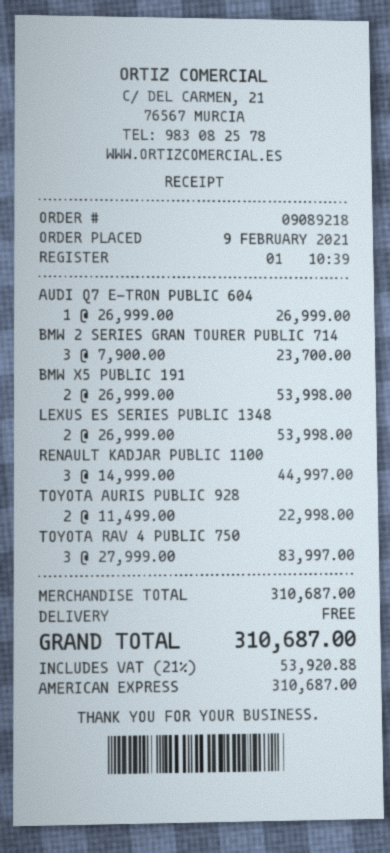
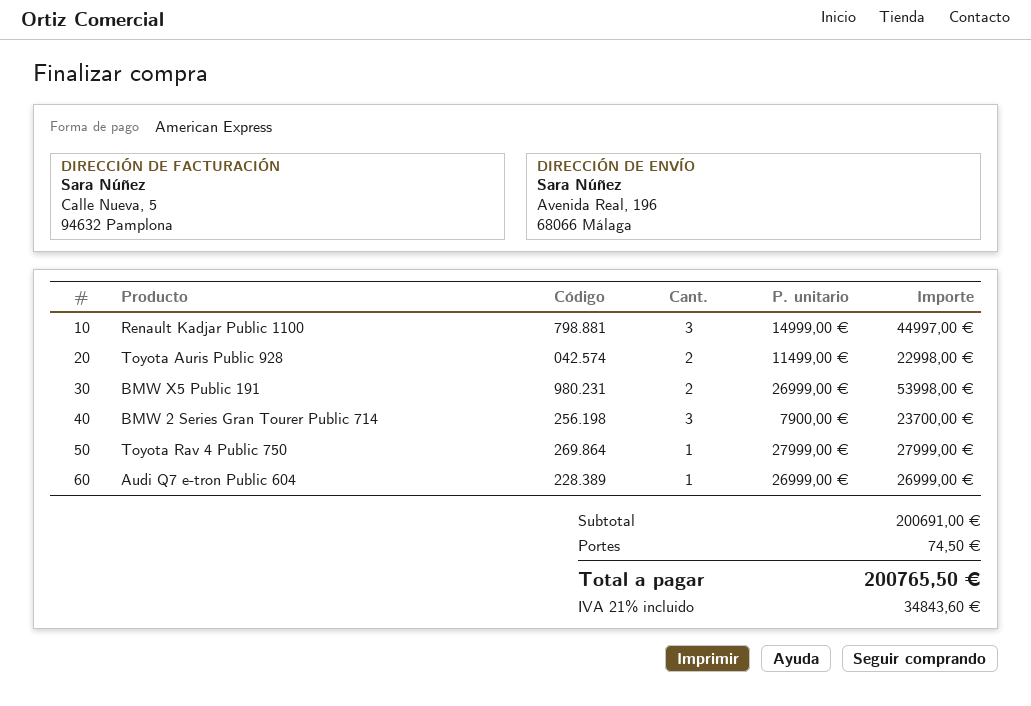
LEXUS ES SERIES PUBLIC 1348: 2 x 26999.00 = 53998.00 -> none
TOYOTA RAV 4 PUBLIC 750: 3 x 27999.00 = 83997.00 -> 1 x 27999.00 = 27999.00
subtotal: 310687.00 -> 200691.00
shipping: 0.00 -> 74.50
tax: 21% = 53920.88 -> 21% = 34843.60
total: 310687.00 -> 200765.50

